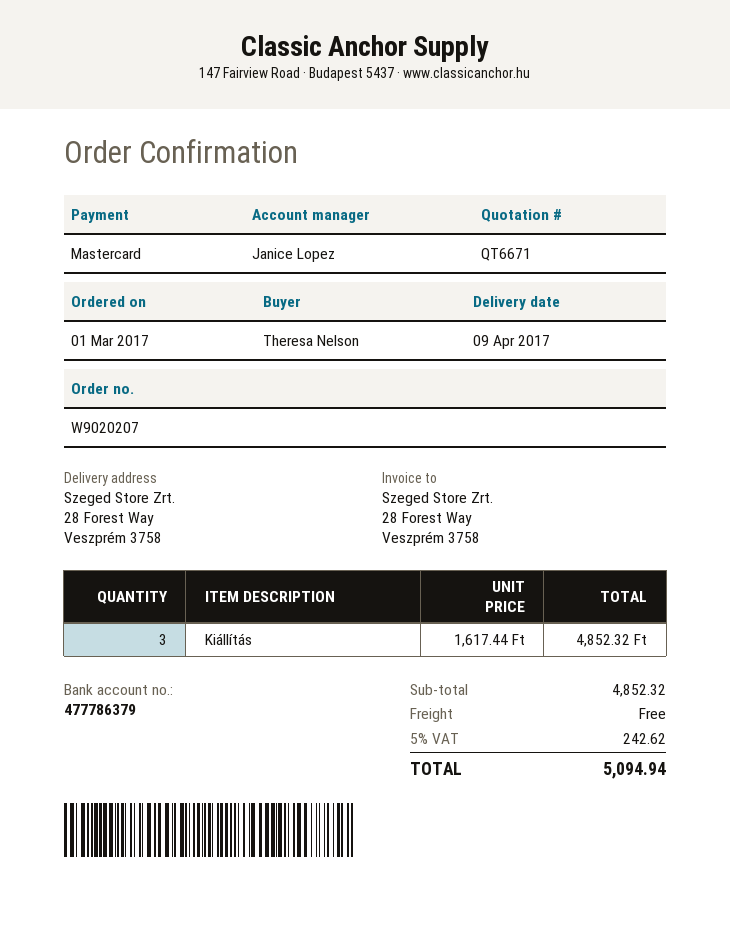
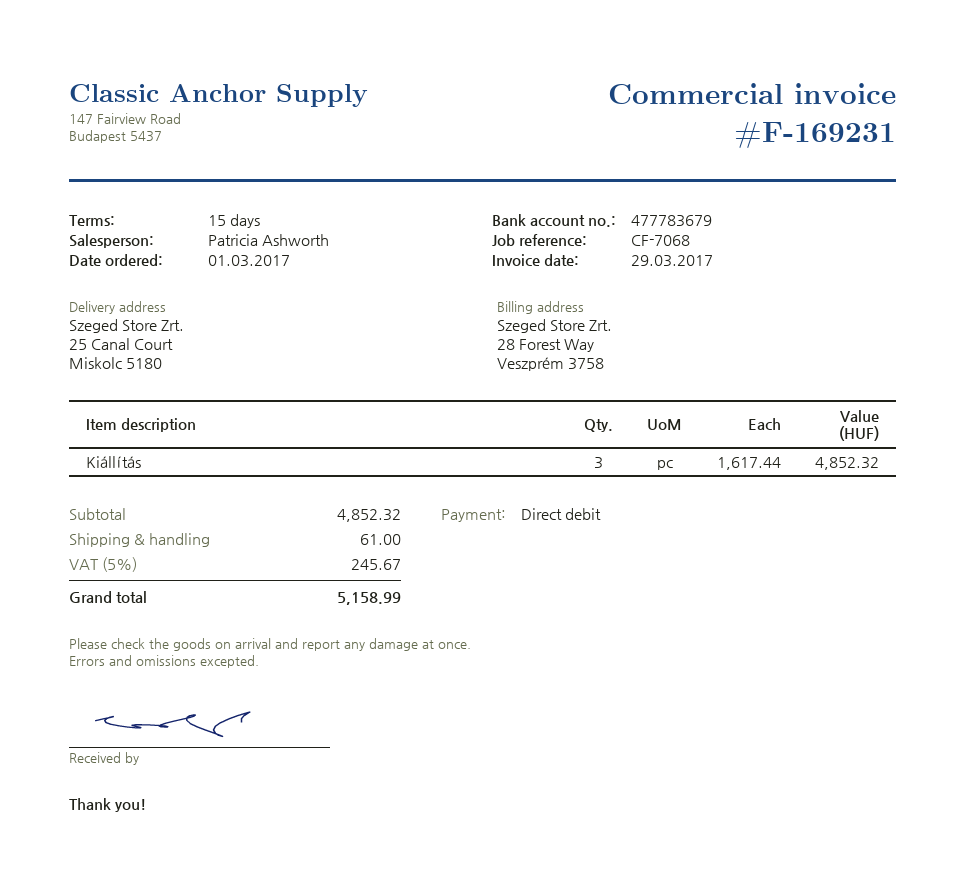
sales rep: Janice Lopez -> Patricia Ashworth
payment method: Mastercard -> direct debit
bank account: 477786379 -> 477783679
ship to: 28 Forest Way, Veszprém 3758 -> 25 Canal Court, Miskolc 5180
shipping: 0.00 -> 61.00
tax: 5% = 242.62 -> 5% = 245.67
total: 5094.94 -> 5158.99

